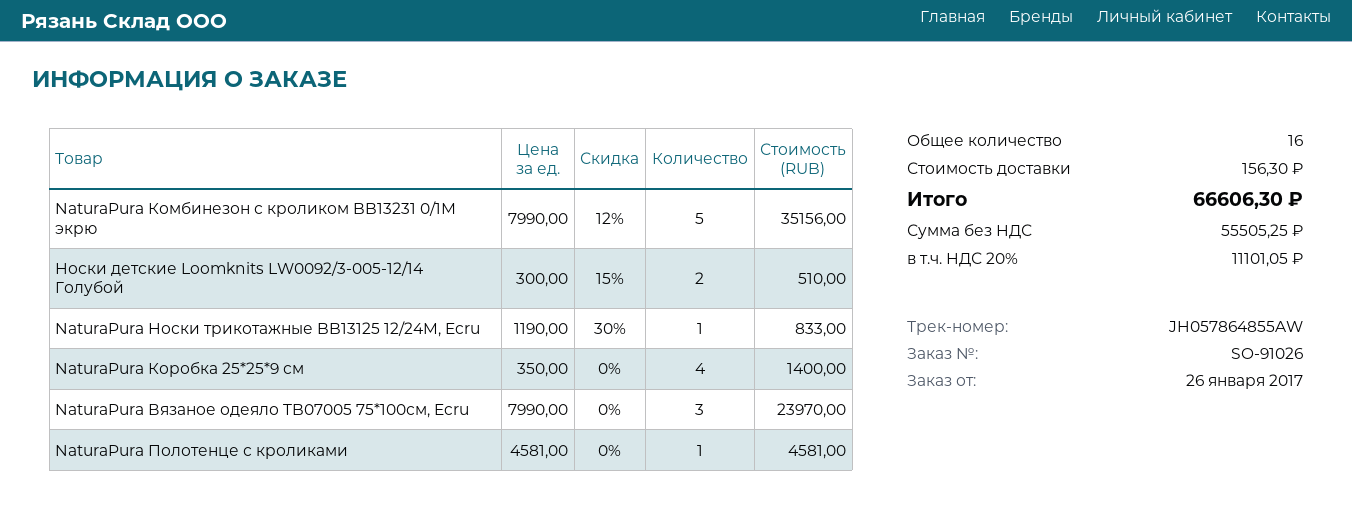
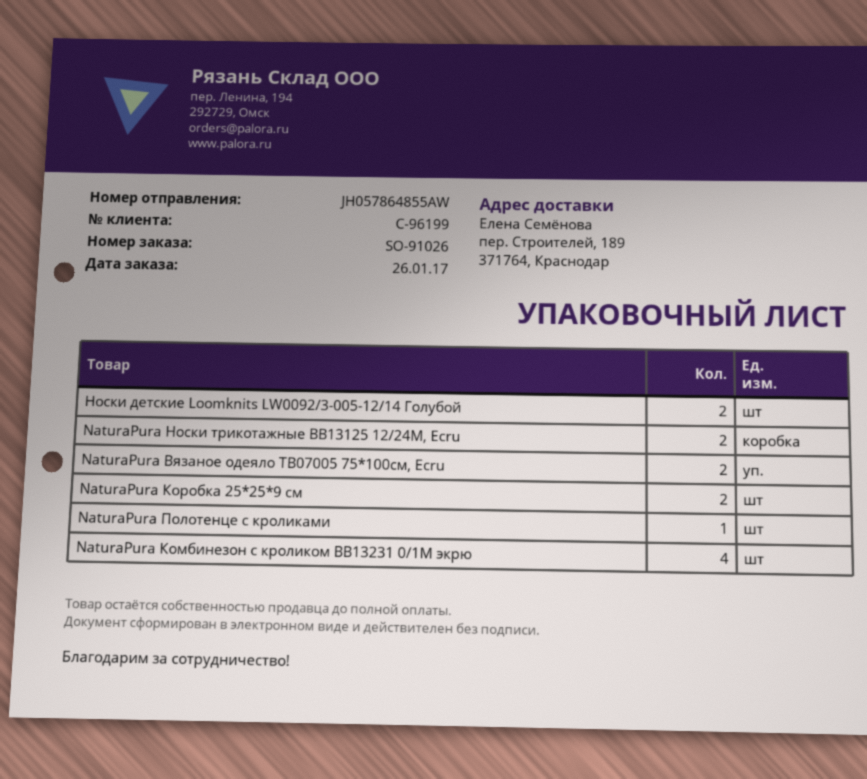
NaturaPura Комбинезон с кроликом BB13231 0/1М экрю: 5 -> 4
NaturaPura Носки трикотажные BB13125 12/24M, Ecru: 1 -> 2
NaturaPura Коробка 25*25*9 см: 4 -> 2
NaturaPura Вязаное одеяло TB07005 75*100см, Ecru: 3 -> 2

